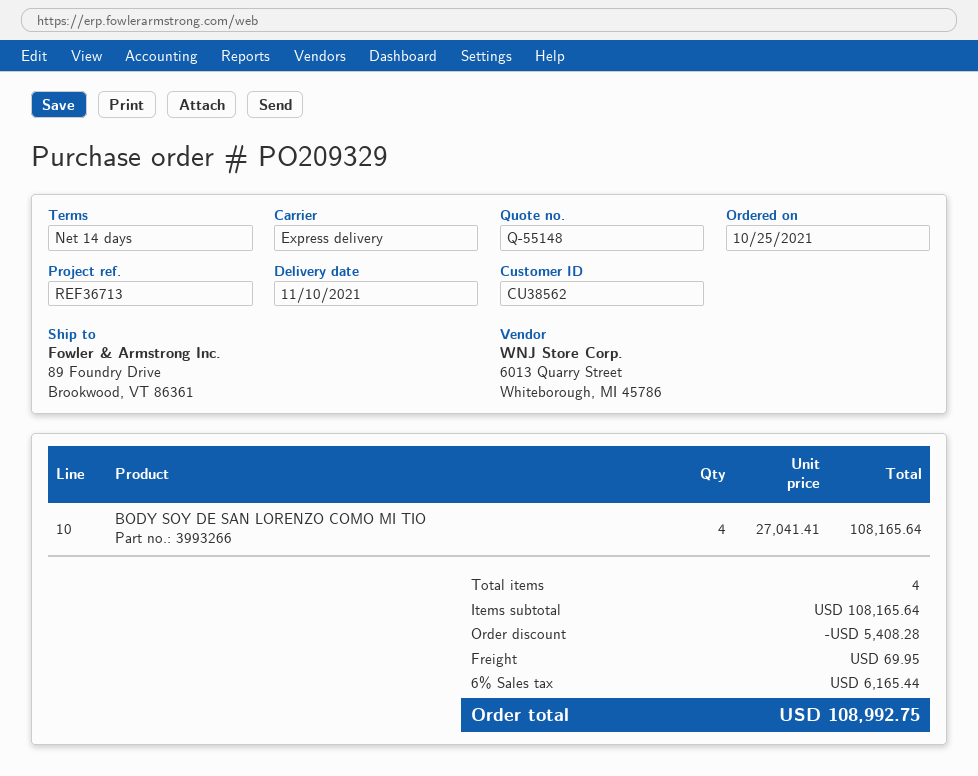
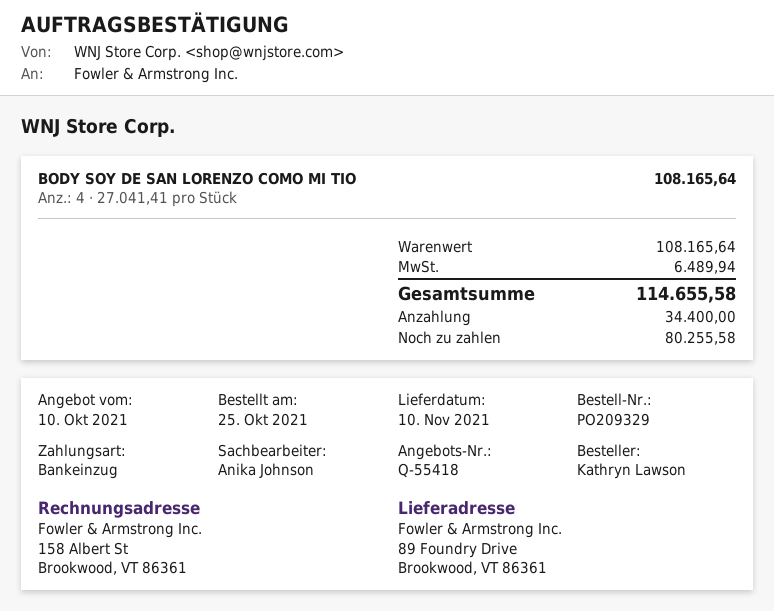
quote number: Q-55148 -> Q-55418
discount: 5408.28 -> none
shipping: 69.95 -> none
tax: 6165.44 -> 6489.94
total: 108992.75 -> 114655.58

